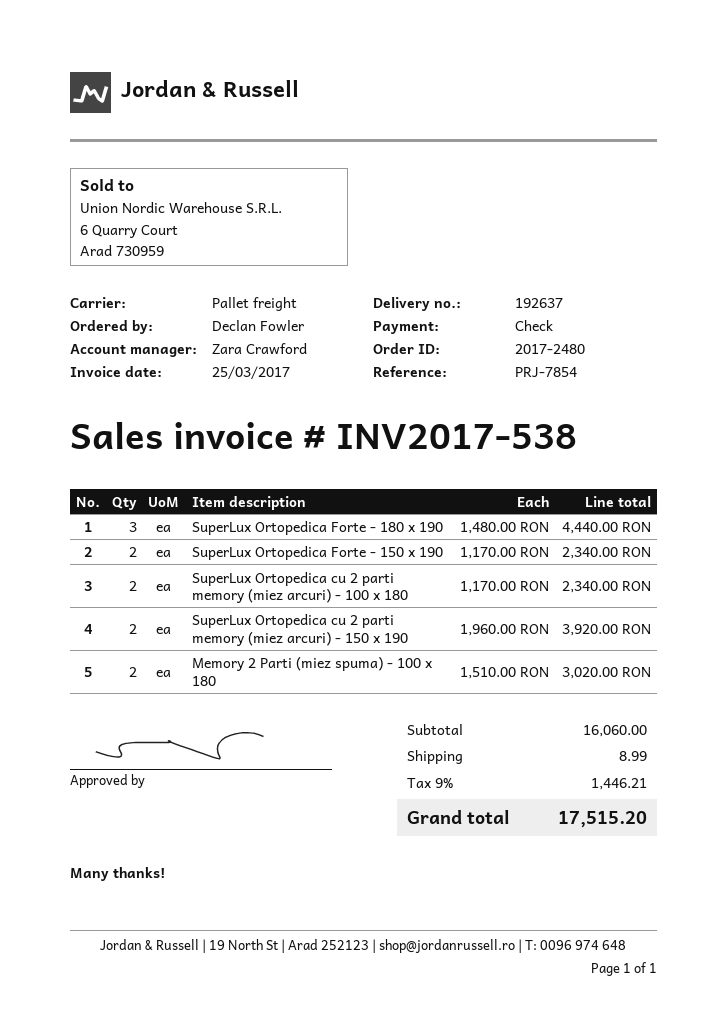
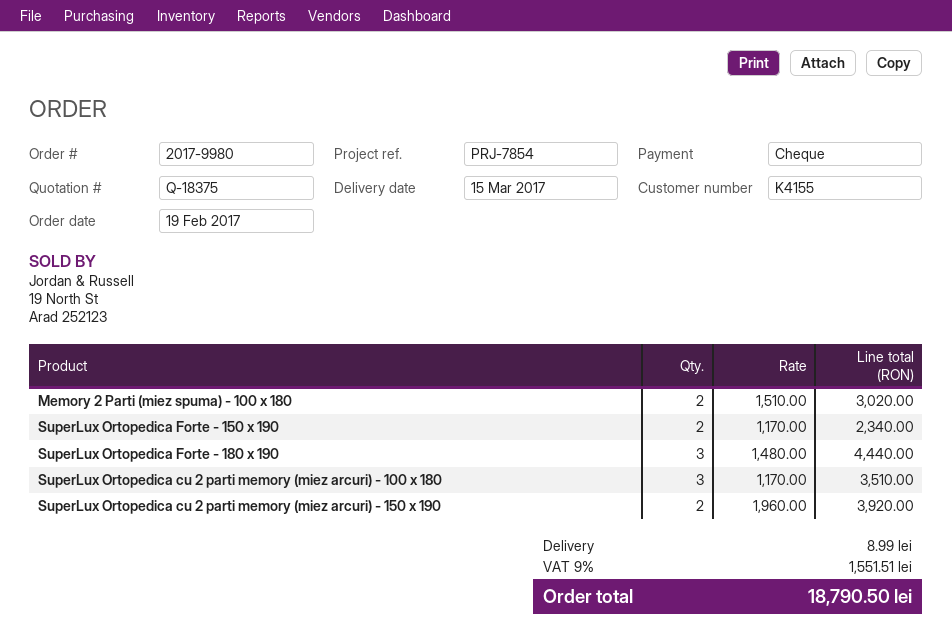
order number: 2017-2480 -> 2017-9980
SuperLux Ortopedica cu 2 parti memory (miez arcuri) - 100 x 180: 2 x 1170.00 = 2340.00 -> 3 x 1170.00 = 3510.00
tax: 9% = 1446.21 -> 9% = 1551.51
total: 17515.20 -> 18790.50

